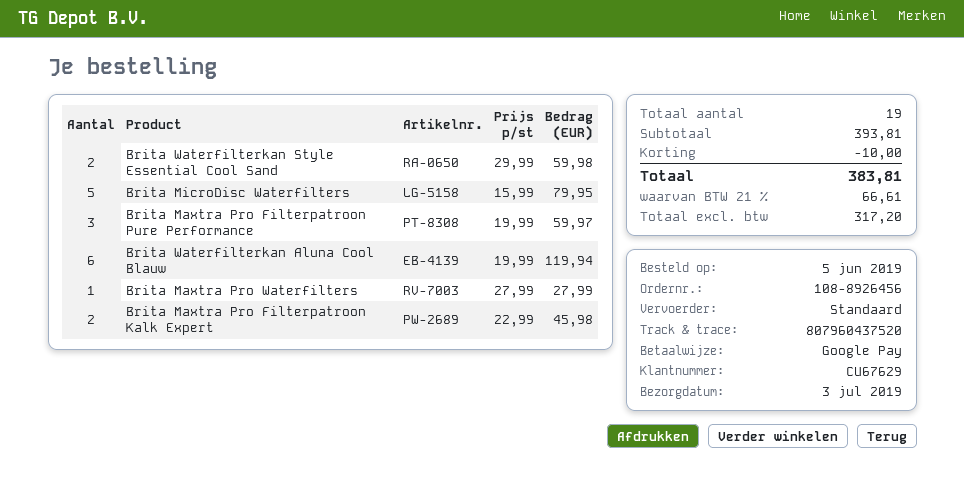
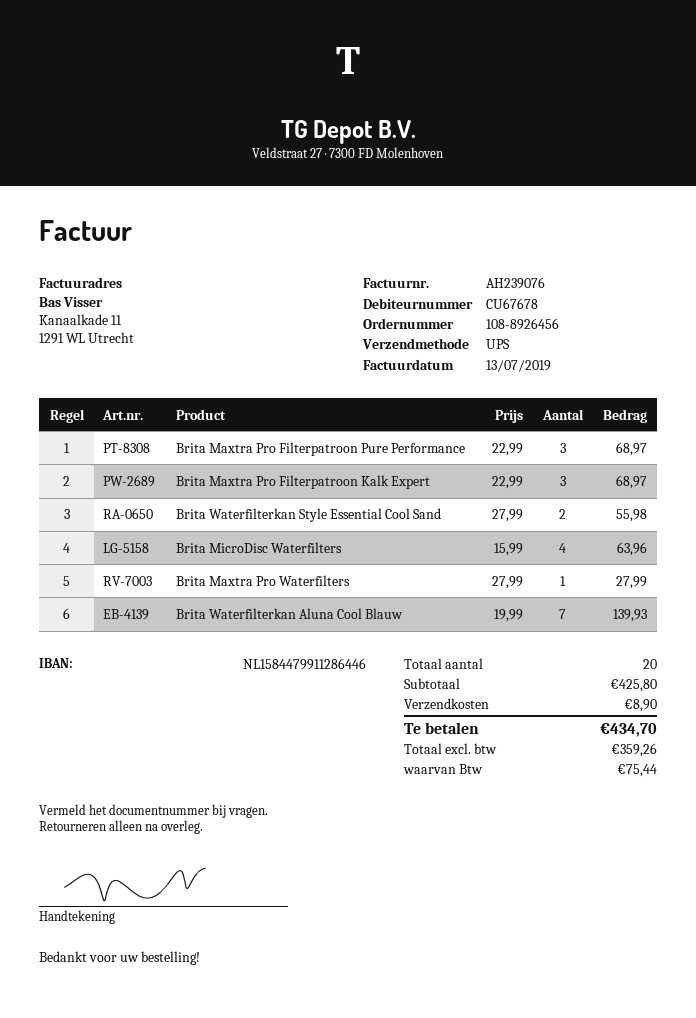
customer number: CU67629 -> CU67678
shipping method: standard -> UPS
Brita Waterfilterkan Style Essential Cool Sand: 2 x 29.99 = 59.98 -> 2 x 27.99 = 55.98
Brita MicroDisc Waterfilters: 5 x 15.99 = 79.95 -> 4 x 15.99 = 63.96
Brita Maxtra Pro Filterpatroon Pure Performance: 3 x 19.99 = 59.97 -> 3 x 22.99 = 68.97
Brita Waterfilterkan Aluna Cool Blauw: 6 x 19.99 = 119.94 -> 7 x 19.99 = 139.93
Brita Maxtra Pro Filterpatroon Kalk Expert: 2 x 22.99 = 45.98 -> 3 x 22.99 = 68.97
total quantity: 19 -> 20
subtotal: 393.81 -> 425.80
discount: 10.00 -> none
shipping: none -> 8.90
net: 317.20 -> 359.26
tax: 66.61 -> 75.44
total: 383.81 -> 434.70

